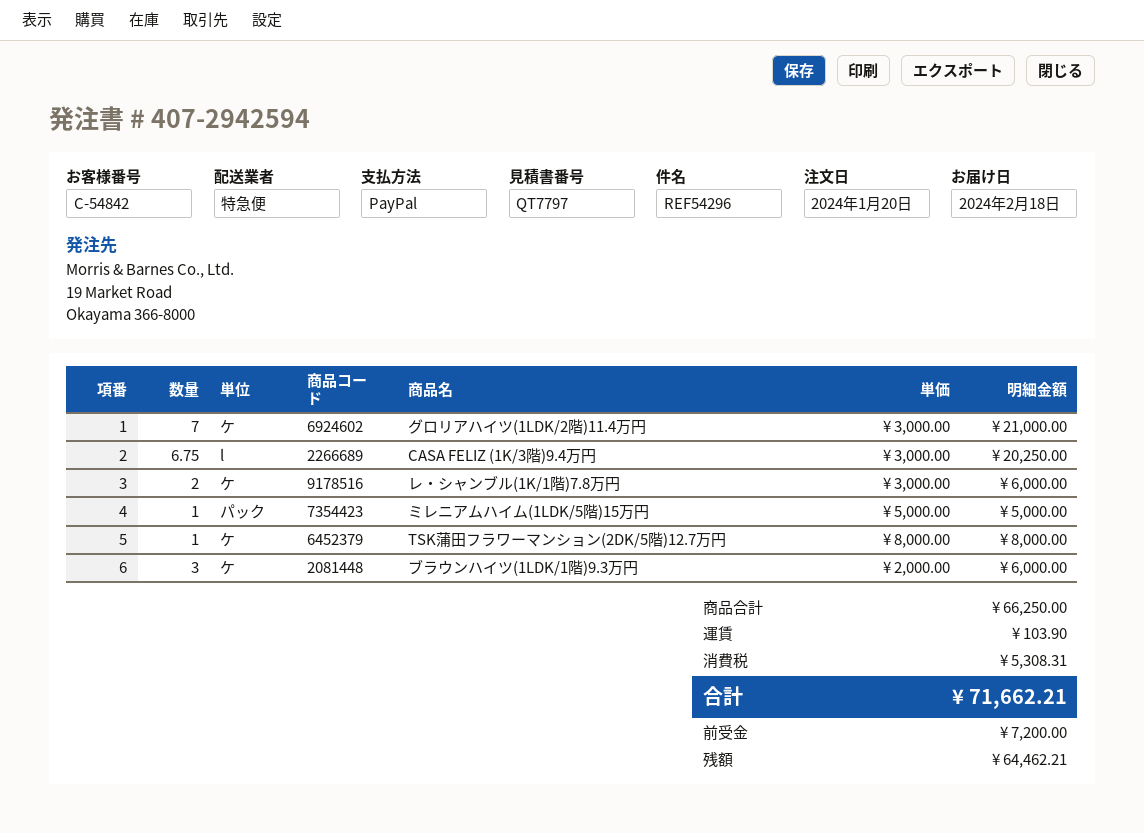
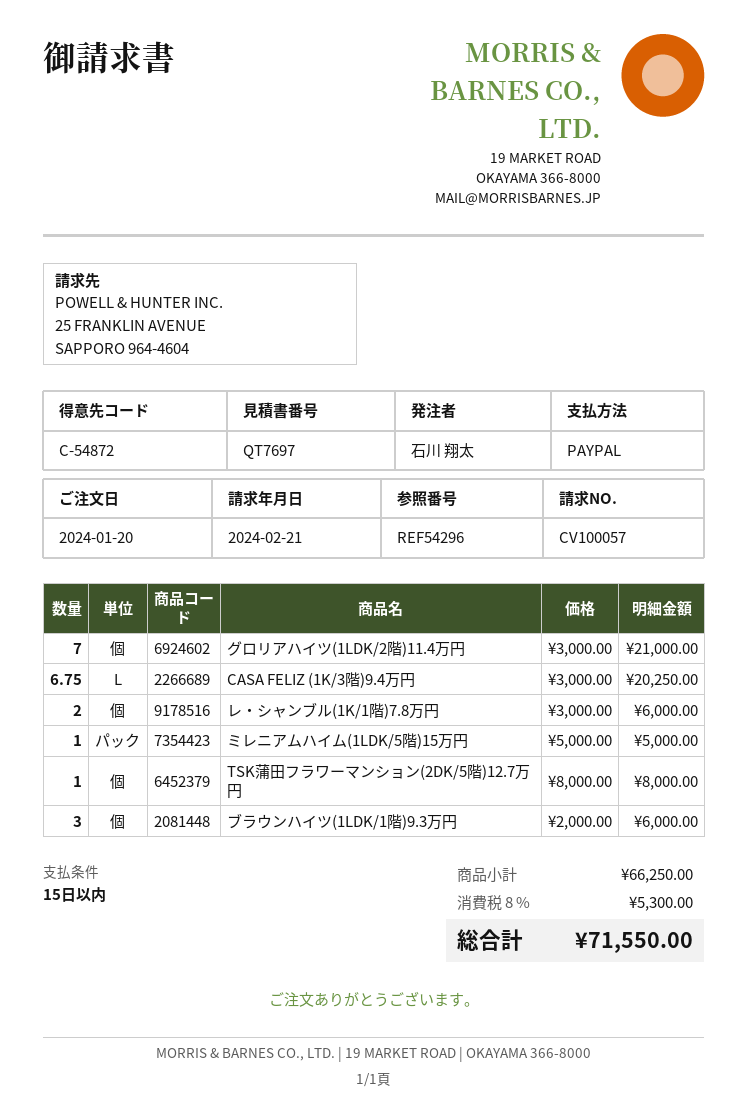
quote number: QT7797 -> QT7697
customer number: C-54842 -> C-54872
shipping: 103.90 -> none
tax: 5308.31 -> 5300.00
total: 71662.21 -> 71550.00

